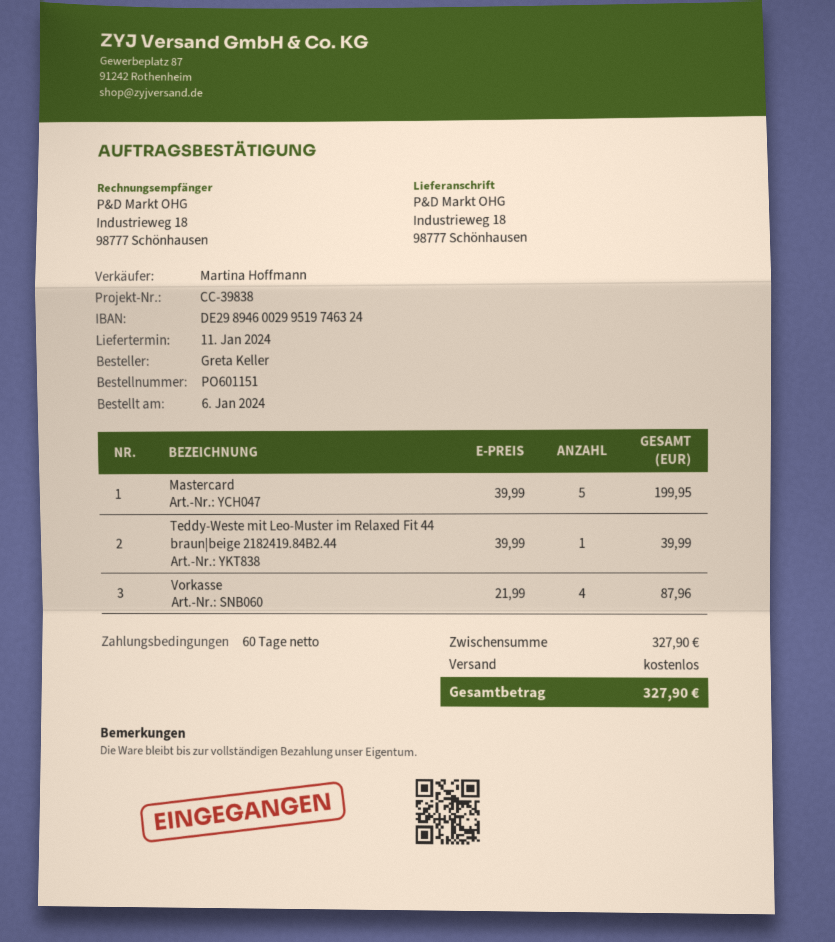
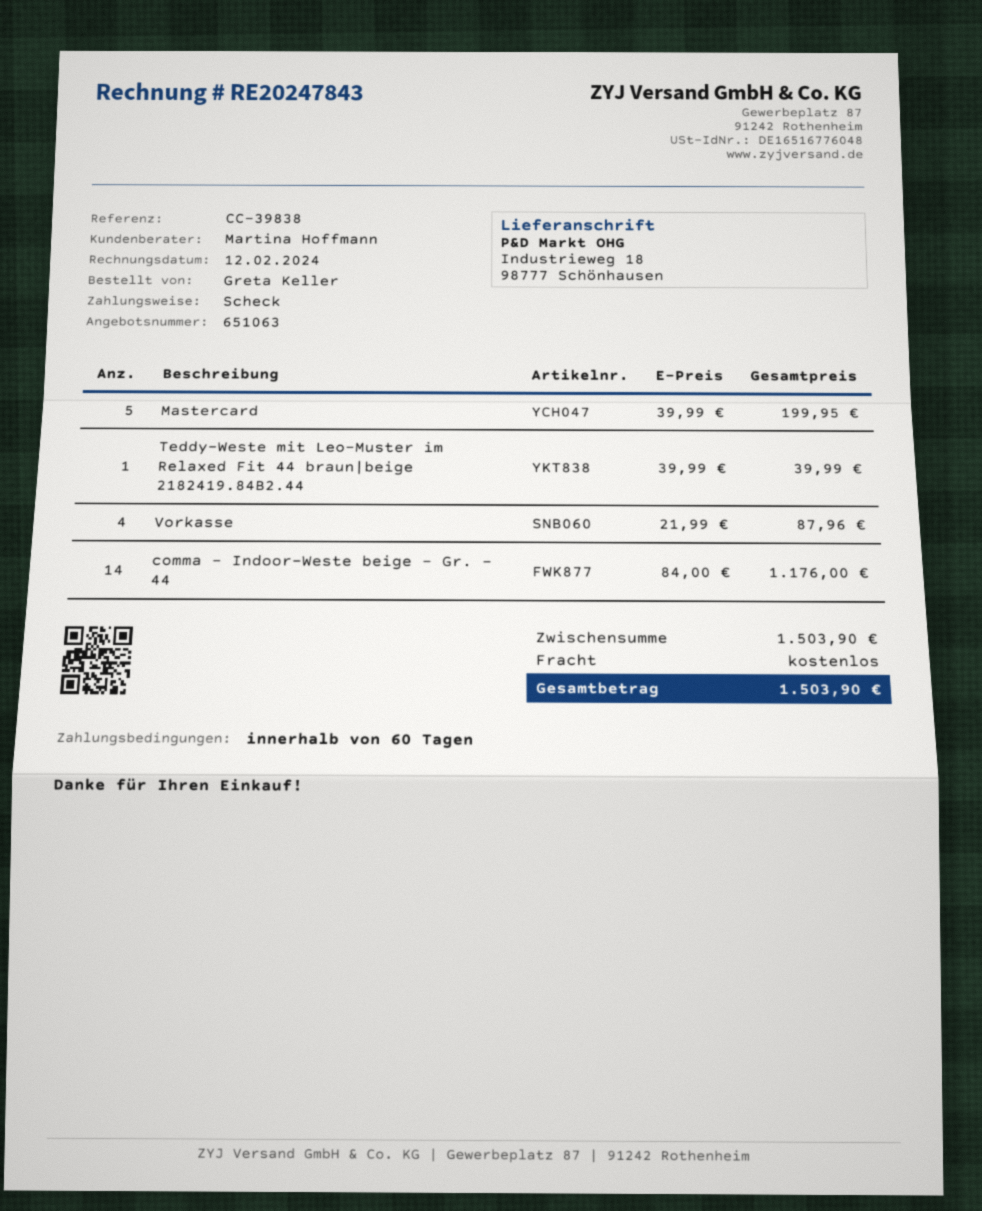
comma - Indoor-Weste beige - Gr. - 44: none -> 14 x 84.00 = 1176.00
subtotal: 327.90 -> 1503.90
total: 327.90 -> 1503.90

